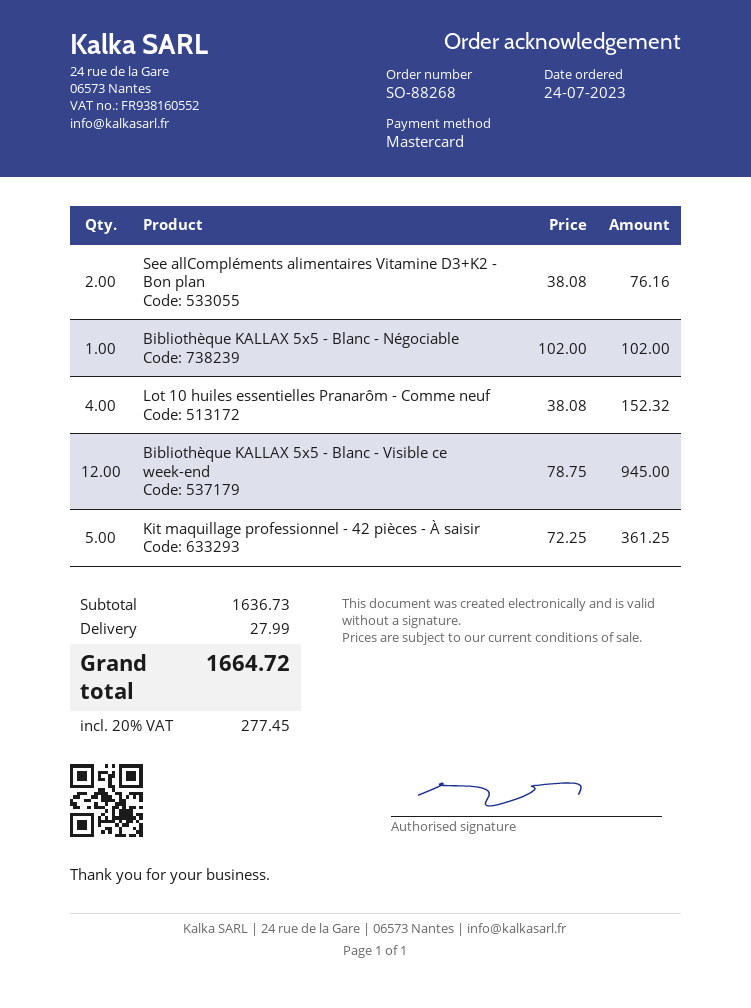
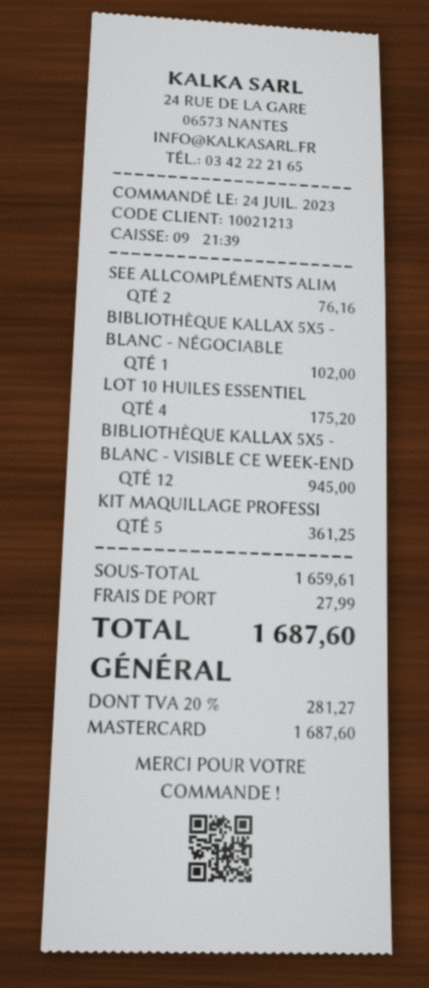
Lot 10 huiles essentielles Pranarôm - Comme neuf: 4 for 152.32 -> 4 for 175.20
subtotal: 1636.73 -> 1659.61
tax: 20% = 277.45 -> 20% = 281.27
total: 1664.72 -> 1687.60

